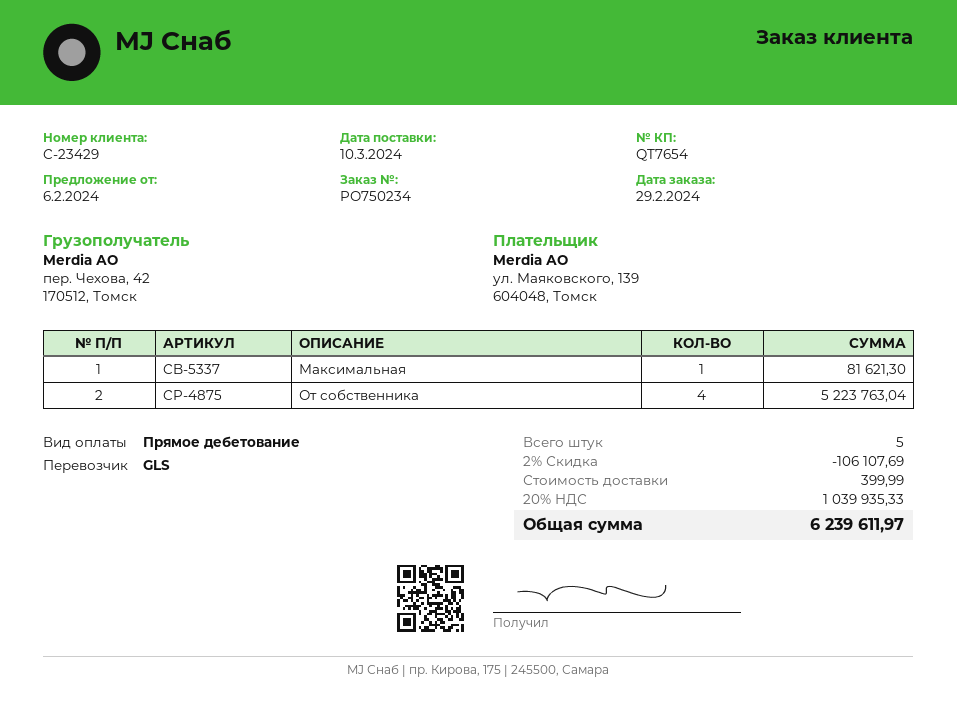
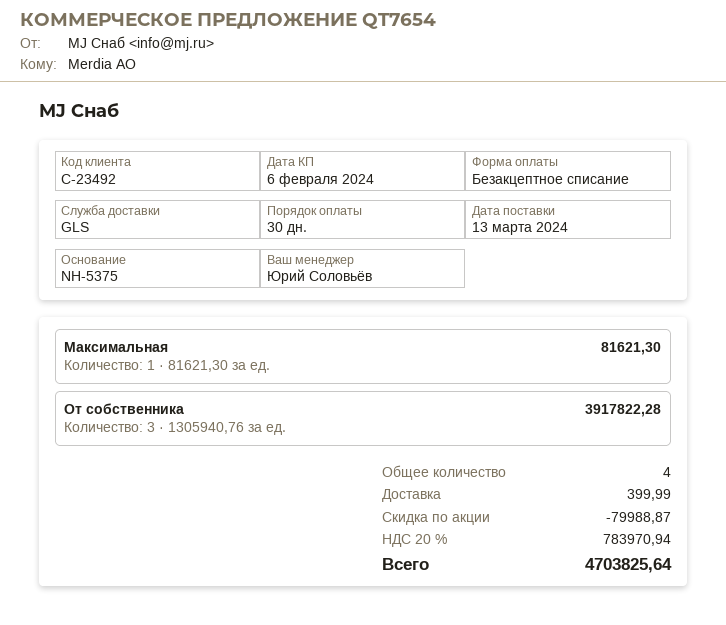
delivery date: 2024-03-10 -> 2024-03-13
customer number: C-23429 -> C-23492
От собственника: 4 for 5223763.04 -> 3 for 3917822.28
total quantity: 5 -> 4
discount: 106107.69 -> 79988.87
tax: 20% = 1039935.33 -> 20% = 783970.94
total: 6239611.97 -> 4703825.64

